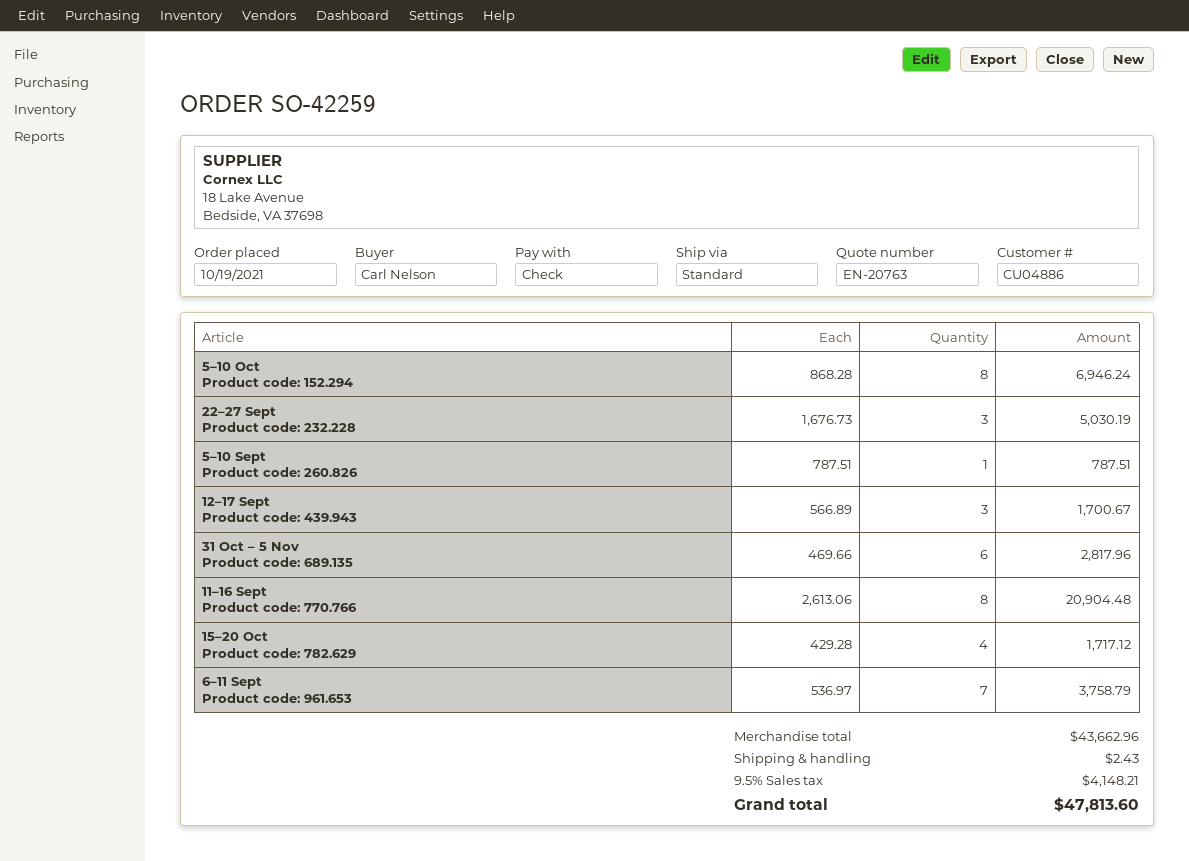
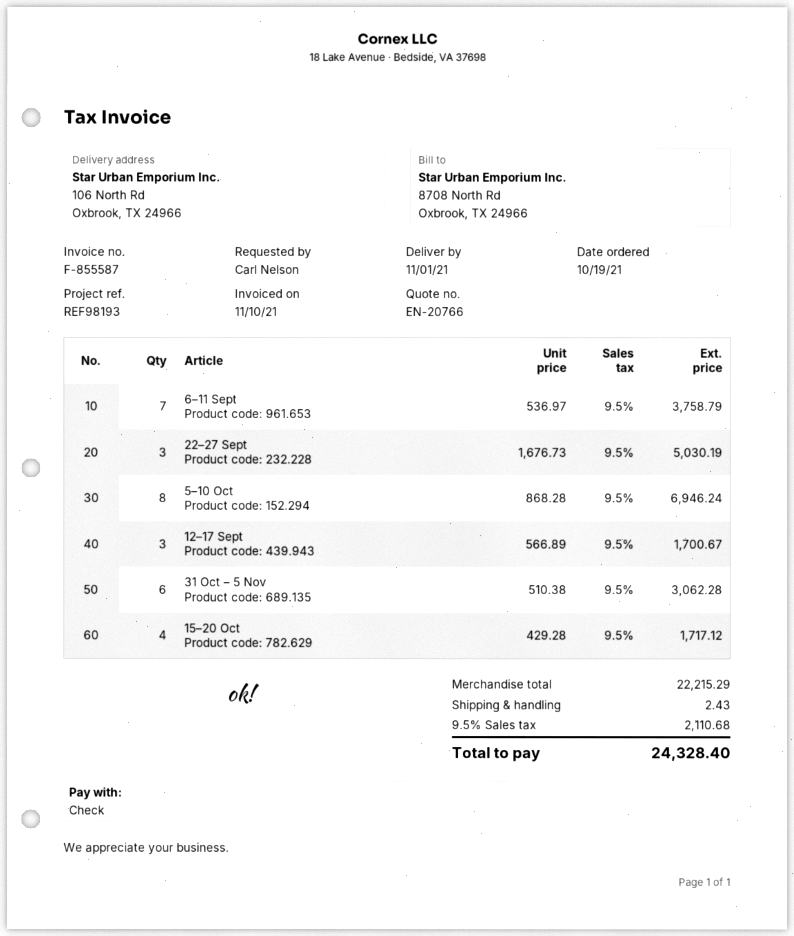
quote number: EN-20763 -> EN-20766
5–10 Sept: 1 x 787.51 = 787.51 -> none
31 Oct – 5 Nov: 6 x 469.66 = 2817.96 -> 6 x 510.38 = 3062.28
11–16 Sept: 8 x 2613.06 = 20904.48 -> none
subtotal: 43662.96 -> 22215.29
tax: 9.5% = 4148.21 -> 9.5% = 2110.68
total: 47813.60 -> 24328.40

